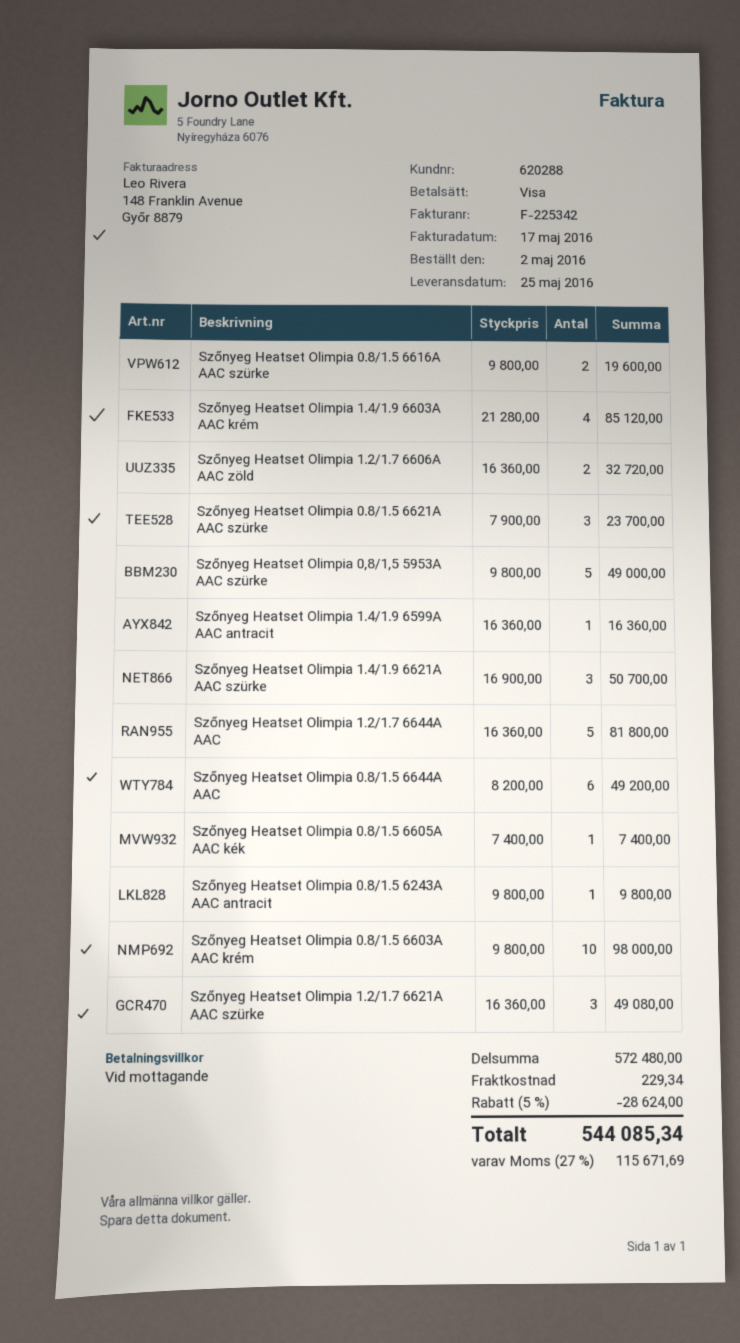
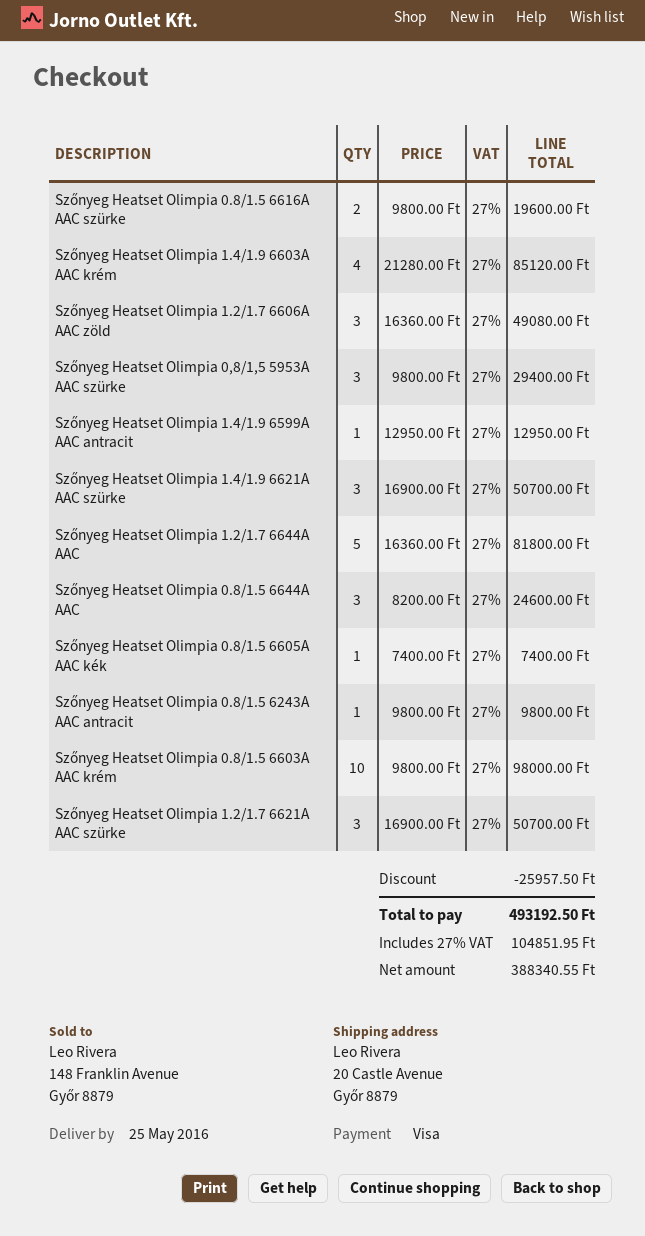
Szőnyeg Heatset Olimpia 1.2/1.7 6606A AAC zöld: 2 x 16360.00 = 32720.00 -> 3 x 16360.00 = 49080.00
Szőnyeg Heatset Olimpia 0.8/1.5 6621A AAC szürke: 3 x 7900.00 = 23700.00 -> none
Szőnyeg Heatset Olimpia 0,8/1,5 5953A AAC szürke: 5 x 9800.00 = 49000.00 -> 3 x 9800.00 = 29400.00
Szőnyeg Heatset Olimpia 1.4/1.9 6599A AAC antracit: 1 x 16360.00 = 16360.00 -> 1 x 12950.00 = 12950.00
Szőnyeg Heatset Olimpia 0.8/1.5 6644A AAC: 6 x 8200.00 = 49200.00 -> 3 x 8200.00 = 24600.00
Szőnyeg Heatset Olimpia 1.2/1.7 6621A AAC szürke: 3 x 16360.00 = 49080.00 -> 3 x 16900.00 = 50700.00
discount: 28624.00 -> 25957.50
shipping: 229.34 -> none
tax: 27% = 115671.69 -> 27% = 104851.95
total: 544085.34 -> 493192.50

